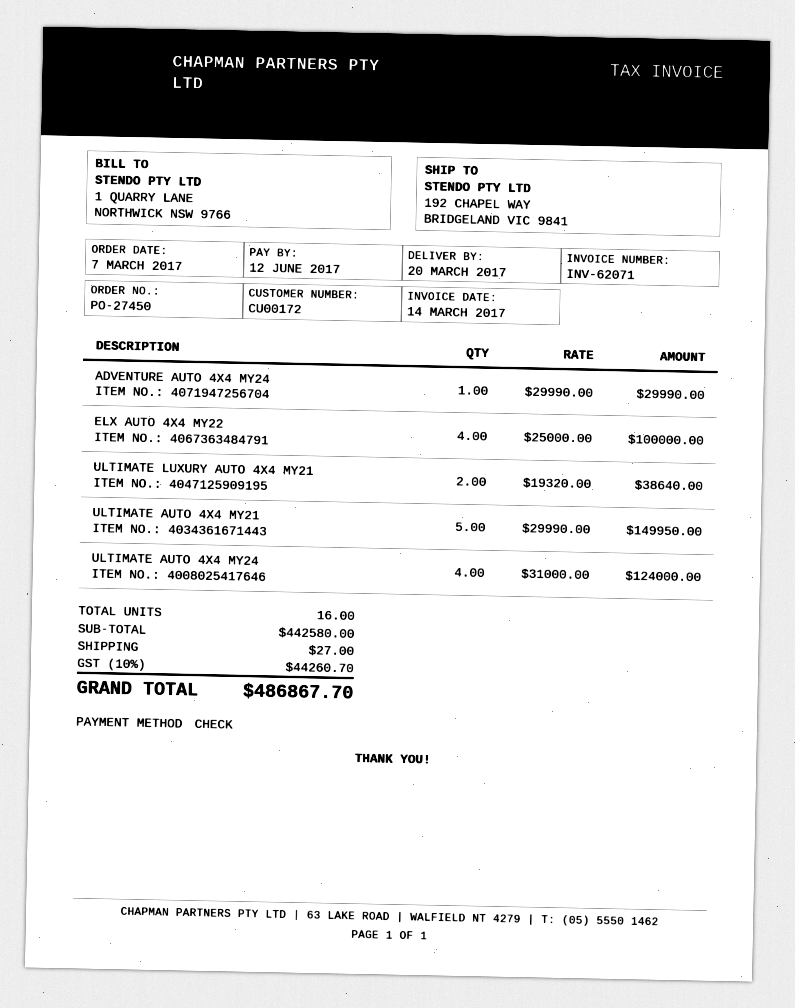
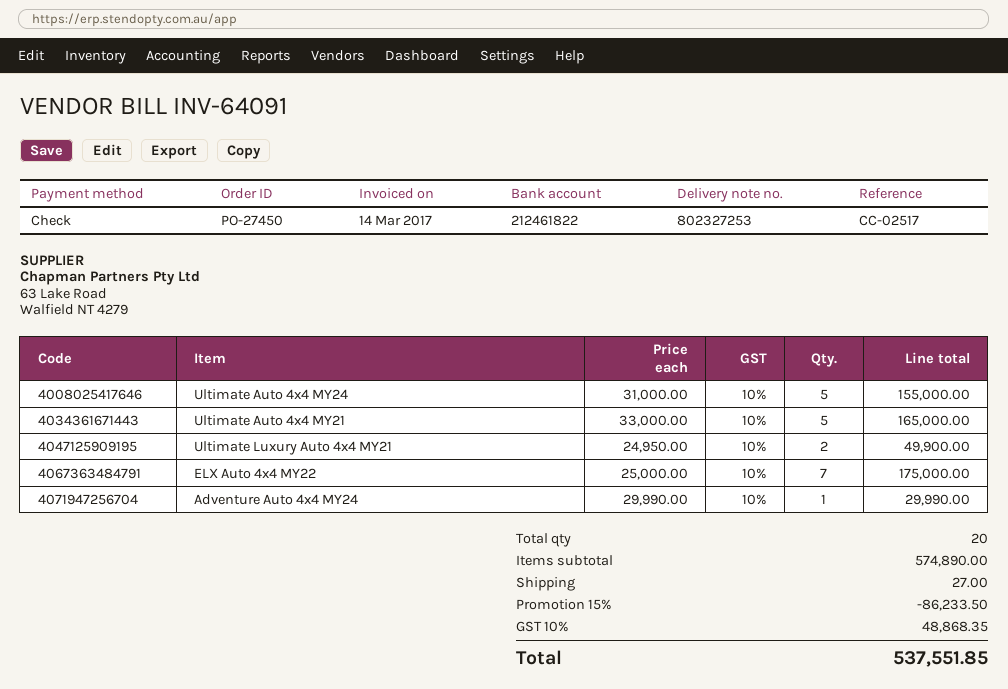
invoice number: INV-62071 -> INV-64091
ELX AUTO 4X4 MY22: 4 x 25000.00 = 100000.00 -> 7 x 25000.00 = 175000.00
ULTIMATE LUXURY AUTO 4X4 MY21: 2 x 19320.00 = 38640.00 -> 2 x 24950.00 = 49900.00
ULTIMATE AUTO 4X4 MY21: 5 x 29990.00 = 149950.00 -> 5 x 33000.00 = 165000.00
ULTIMATE AUTO 4X4 MY24: 4 x 31000.00 = 124000.00 -> 5 x 31000.00 = 155000.00
total quantity: 16 -> 20
subtotal: 442580.00 -> 574890.00
discount: none -> 15% = 86233.50
tax: 10% = 44260.70 -> 10% = 48868.35
total: 486867.70 -> 537551.85

